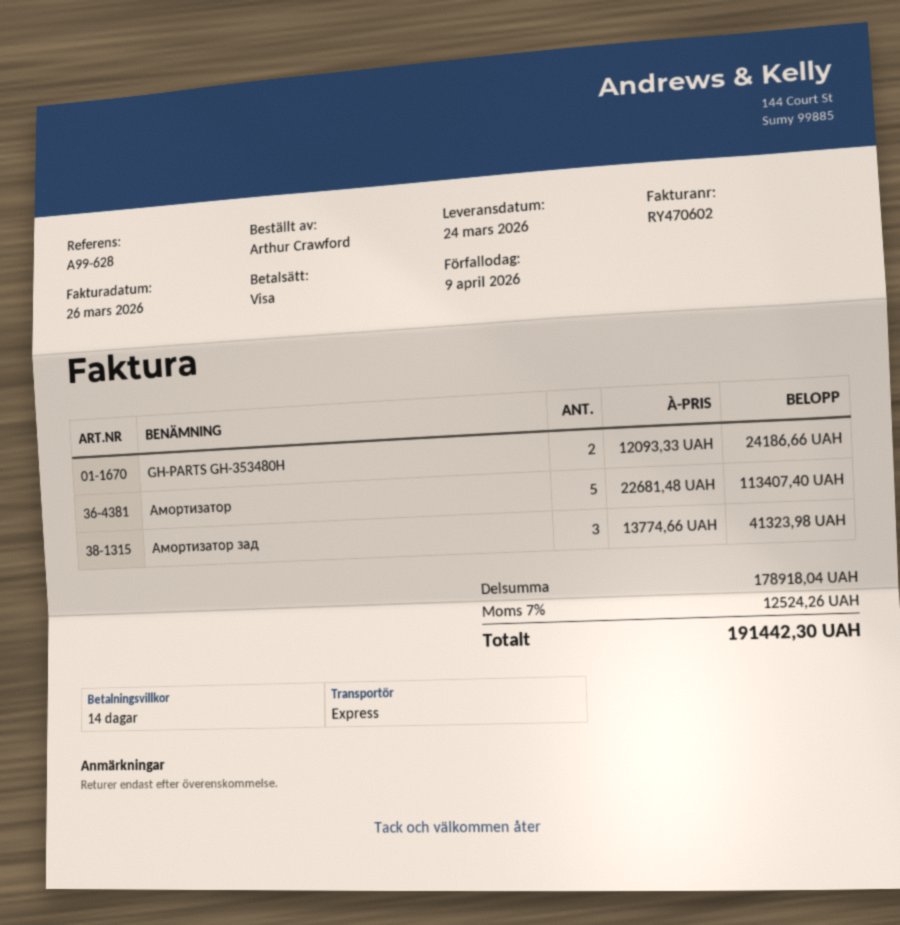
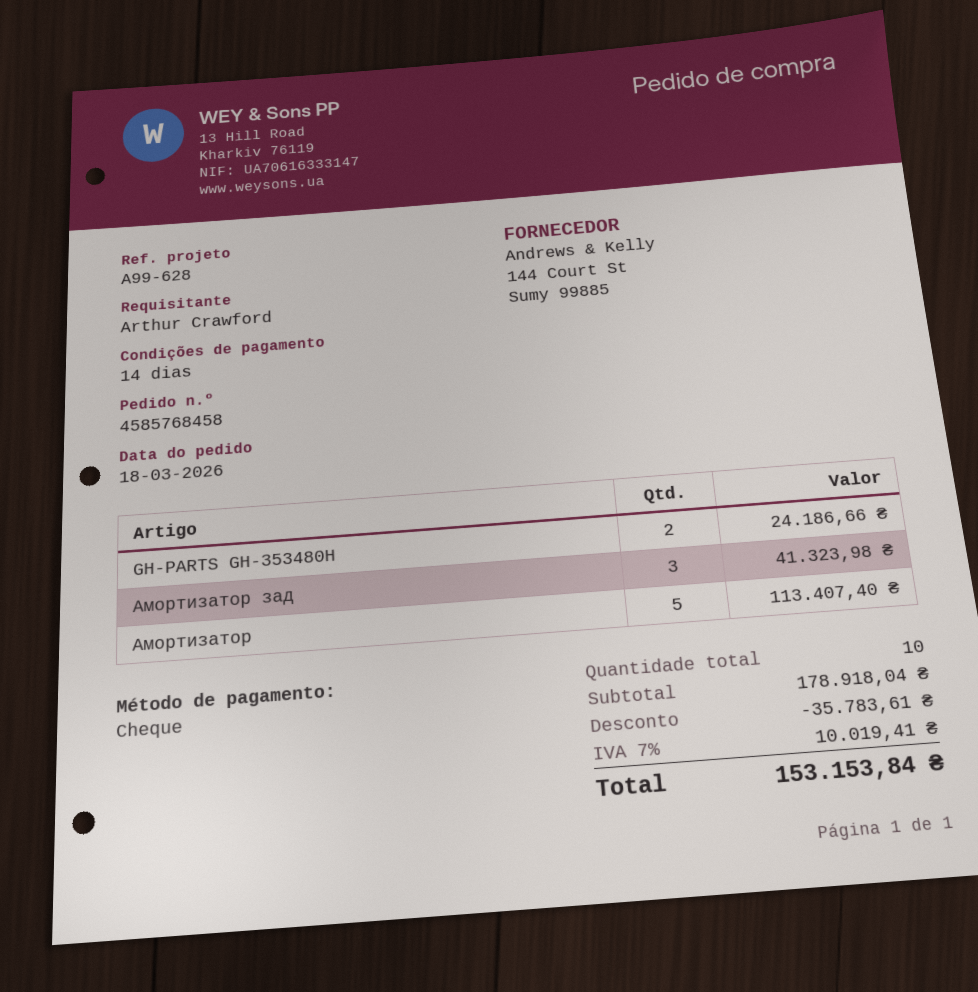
payment method: Visa -> cheque
discount: none -> 35783.61
tax: 7% = 12524.26 -> 7% = 10019.41
total: 191442.30 -> 153153.84

